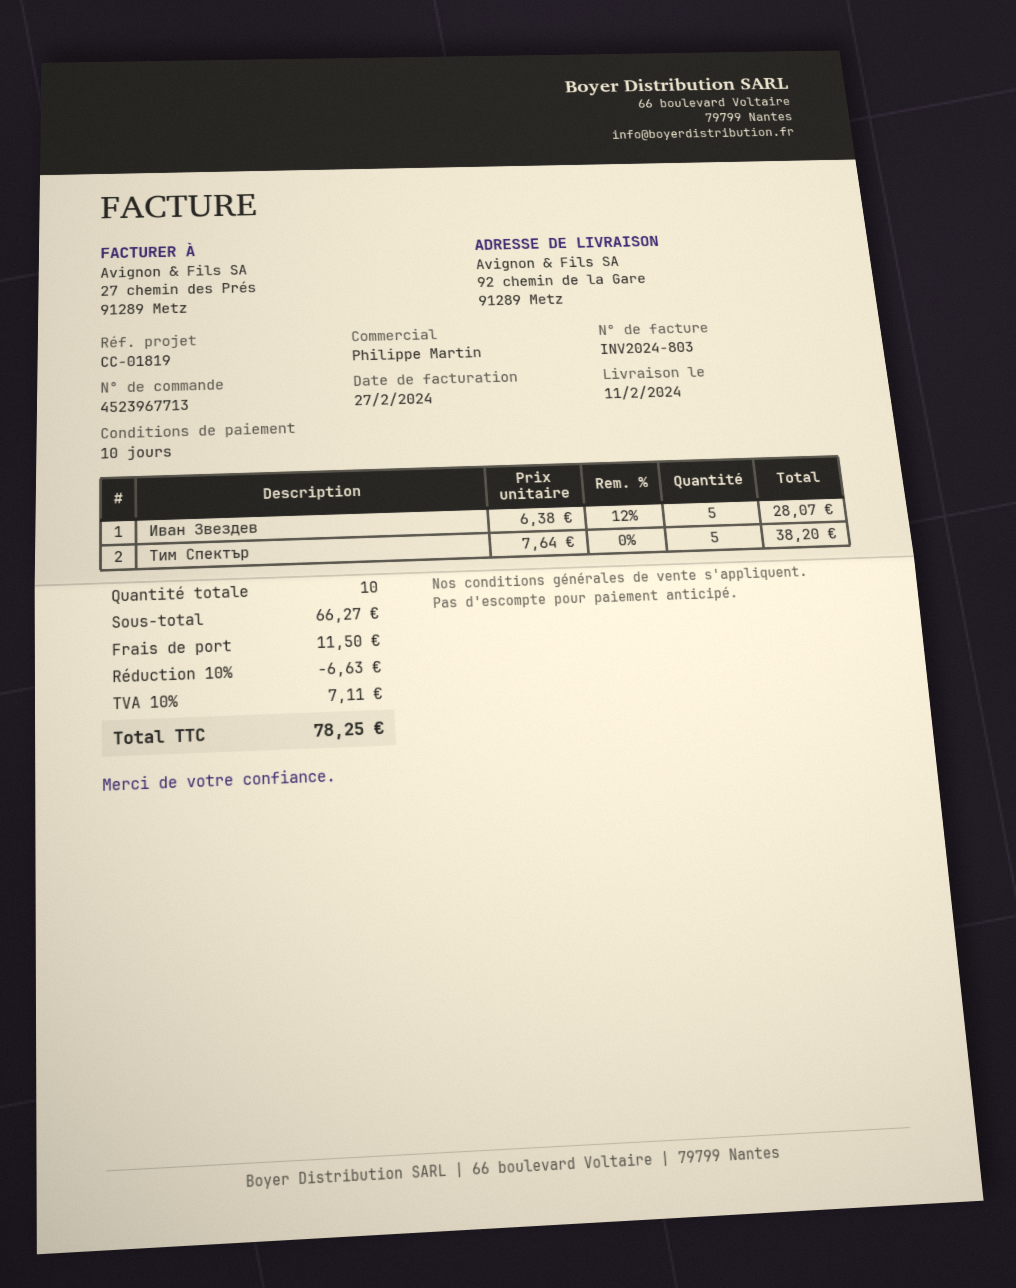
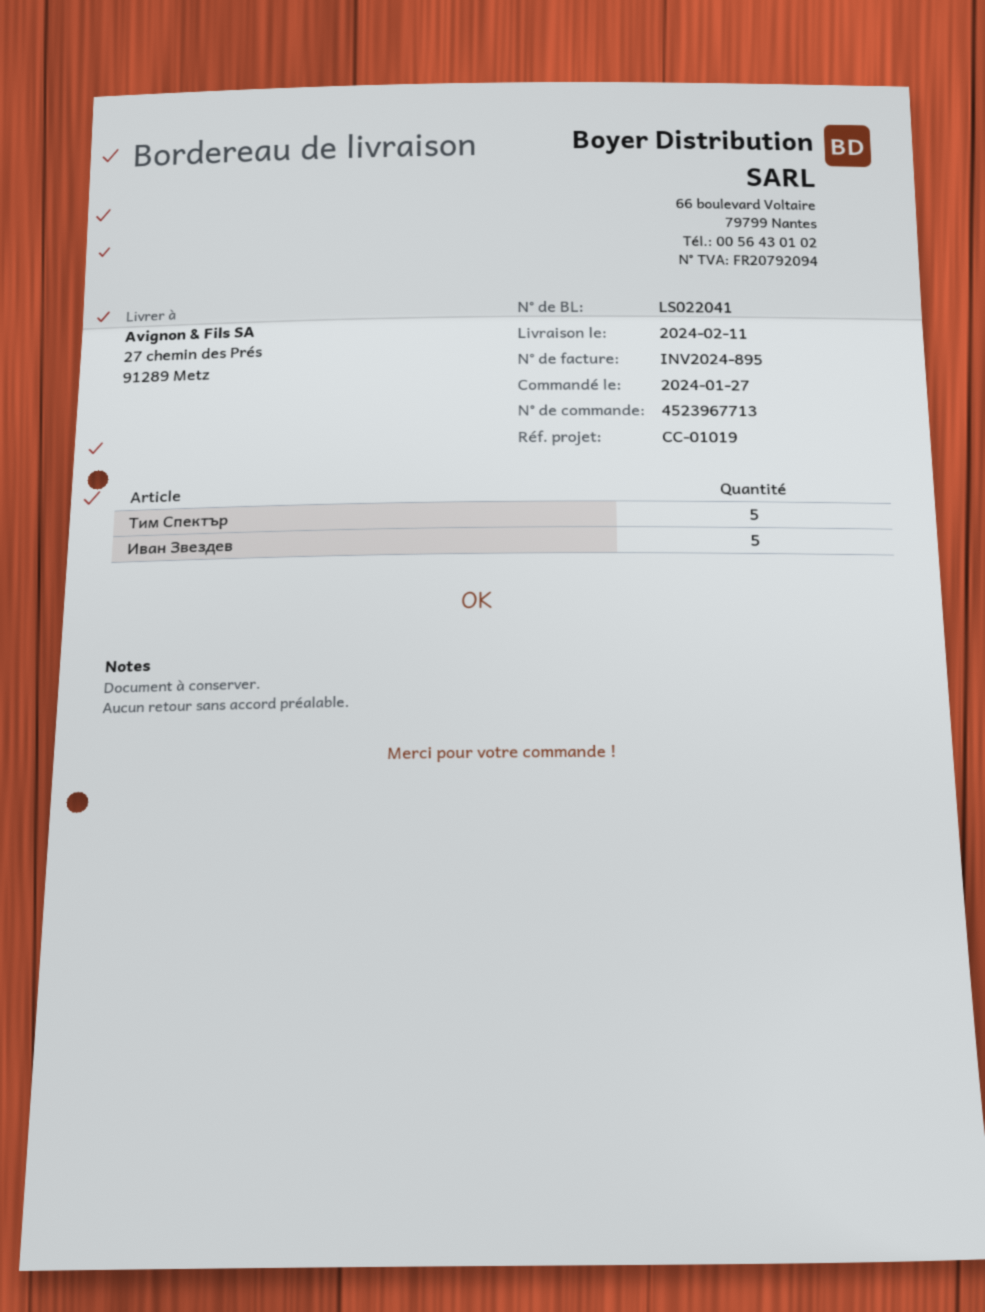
invoice number: INV2024-803 -> INV2024-895
reference: CC-01819 -> CC-01019
ship to: 92 chemin de la Gare, 91289 Metz -> 27 chemin des Prés, 91289 Metz

